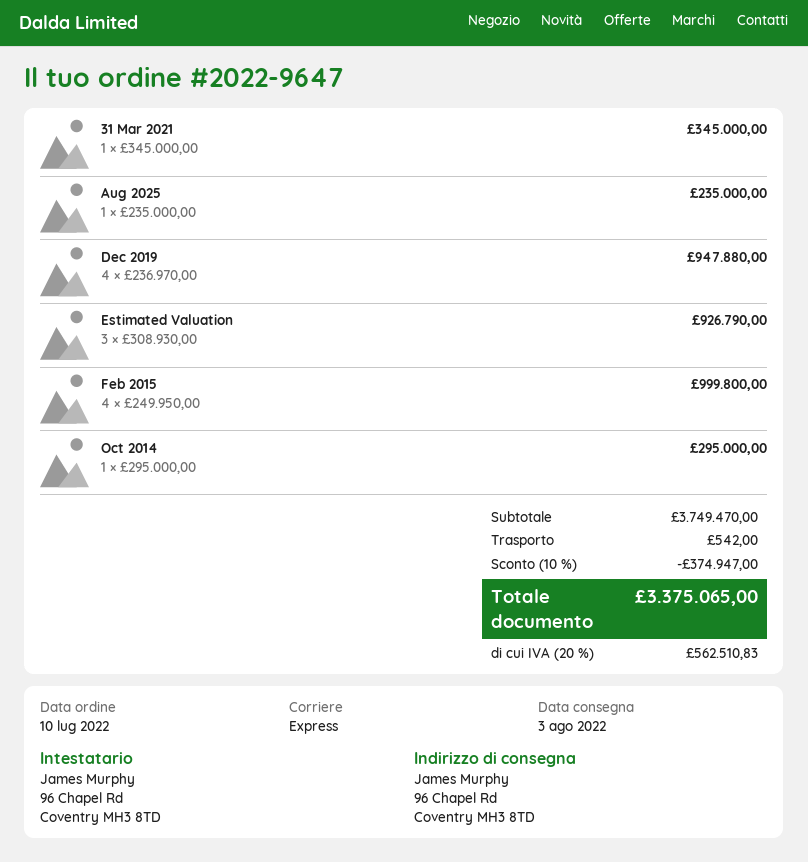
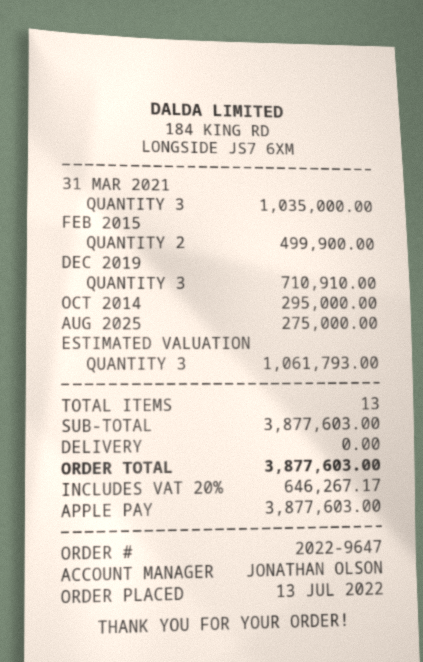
order date: 2022-07-10 -> 2022-07-13
31 Mar 2021: 1 for 345000.00 -> 3 for 1035000.00
Aug 2025: 1 for 235000.00 -> 1 for 275000.00
Dec 2019: 4 for 947880.00 -> 3 for 710910.00
Estimated Valuation: 3 for 926790.00 -> 3 for 1061793.00
Feb 2015: 4 for 999800.00 -> 2 for 499900.00
subtotal: 3749470.00 -> 3877603.00
discount: 10% = 374947.00 -> none
shipping: 542.00 -> 0.00
tax: 20% = 562510.83 -> 20% = 646267.17
total: 3375065.00 -> 3877603.00

